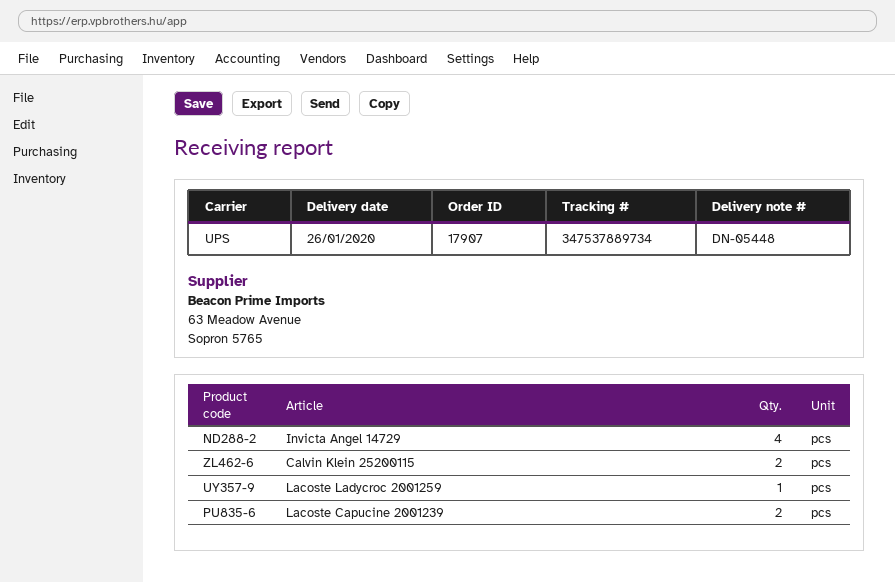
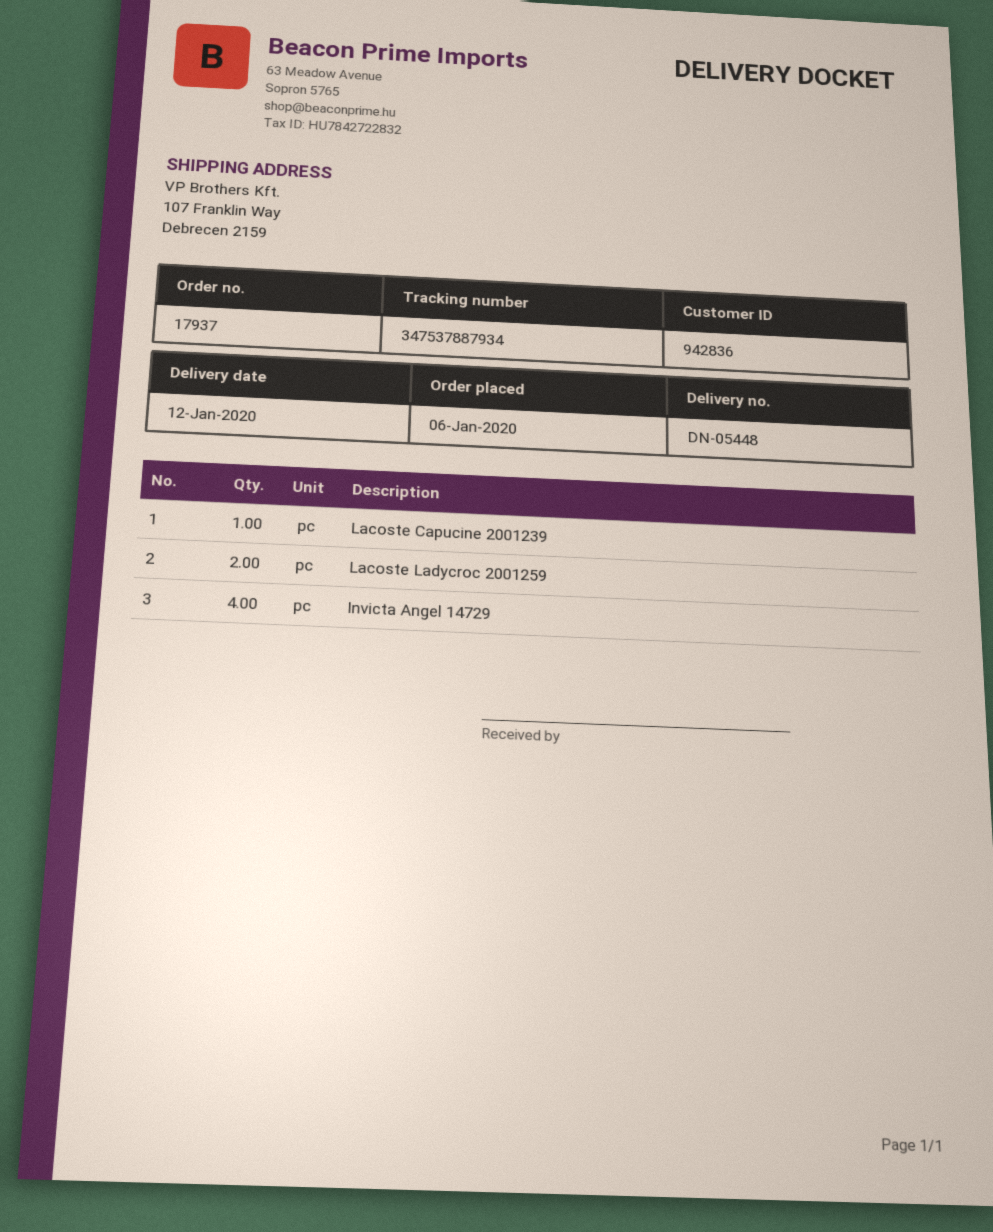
order number: 17907 -> 17937
delivery date: 2020-01-26 -> 2020-01-12
tracking number: 347537889734 -> 347537887934
Calvin Klein 25200115: 2 -> none
Lacoste Ladycroc 2001259: 1 -> 2
Lacoste Capucine 2001239: 2 -> 1

